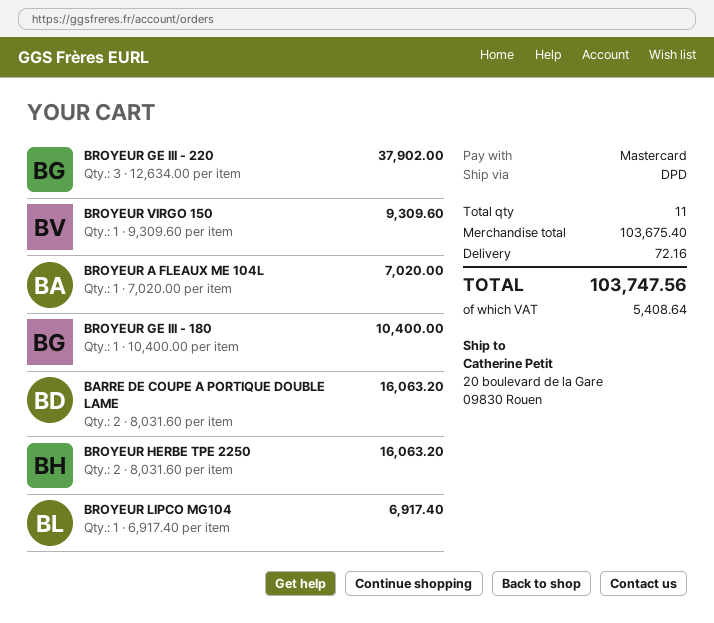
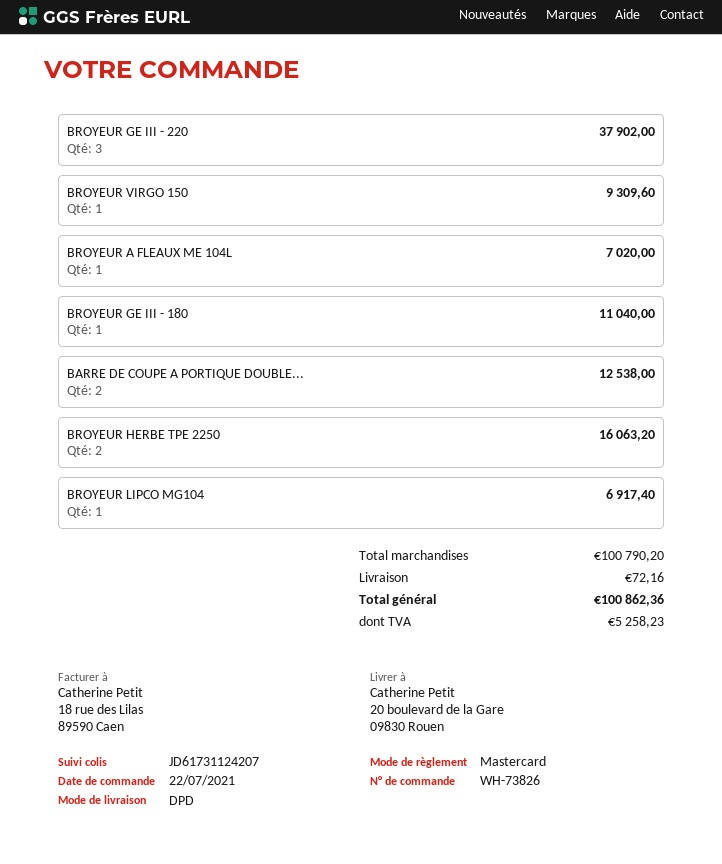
BROYEUR GE III - 180: 1 for 10400.00 -> 1 for 11040.00
BARRE DE COUPE A PORTIQUE DOUBLE LAME: 2 for 16063.20 -> 2 for 12538.00
subtotal: 103675.40 -> 100790.20
tax: 5408.64 -> 5258.23
total: 103747.56 -> 100862.36

